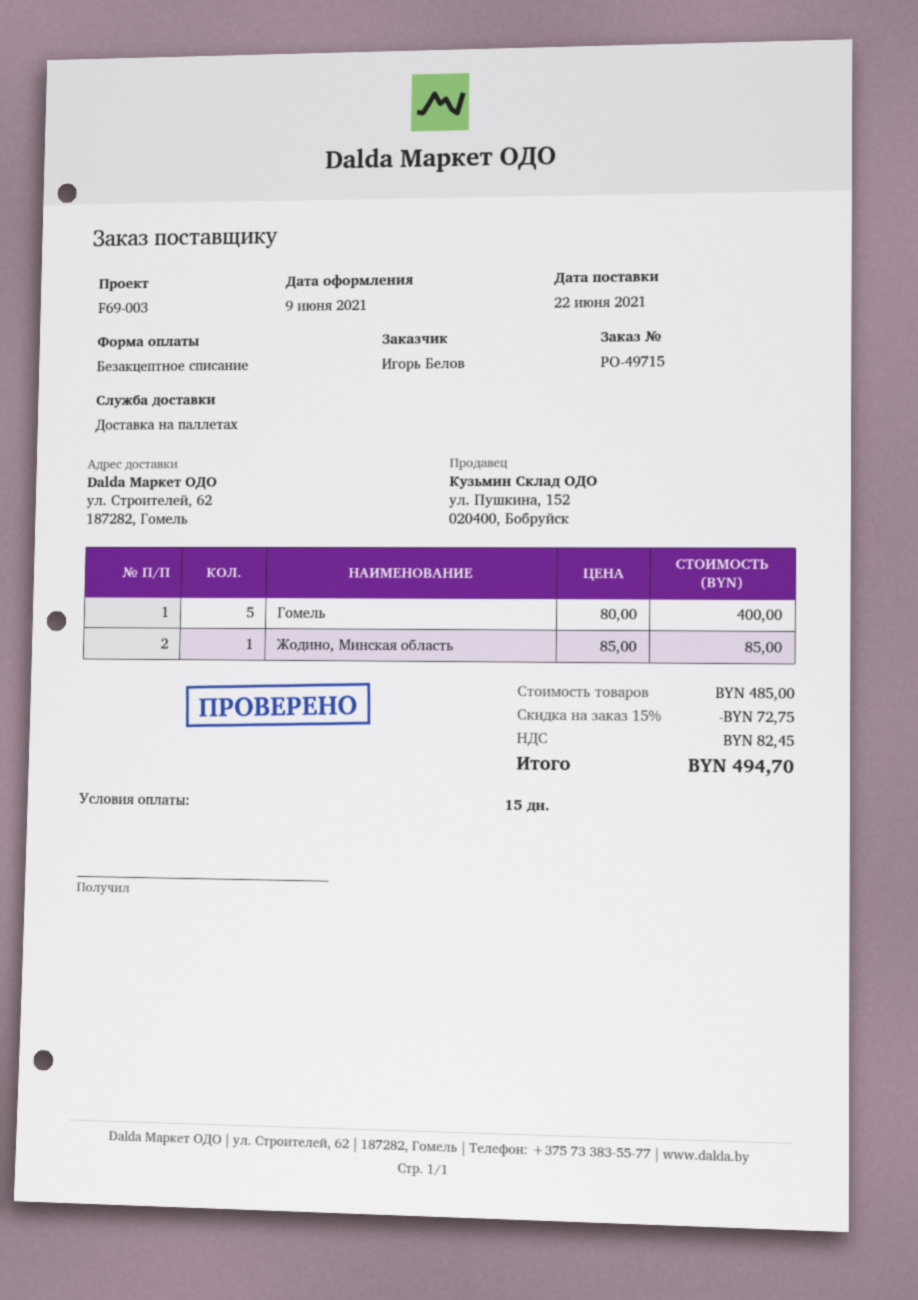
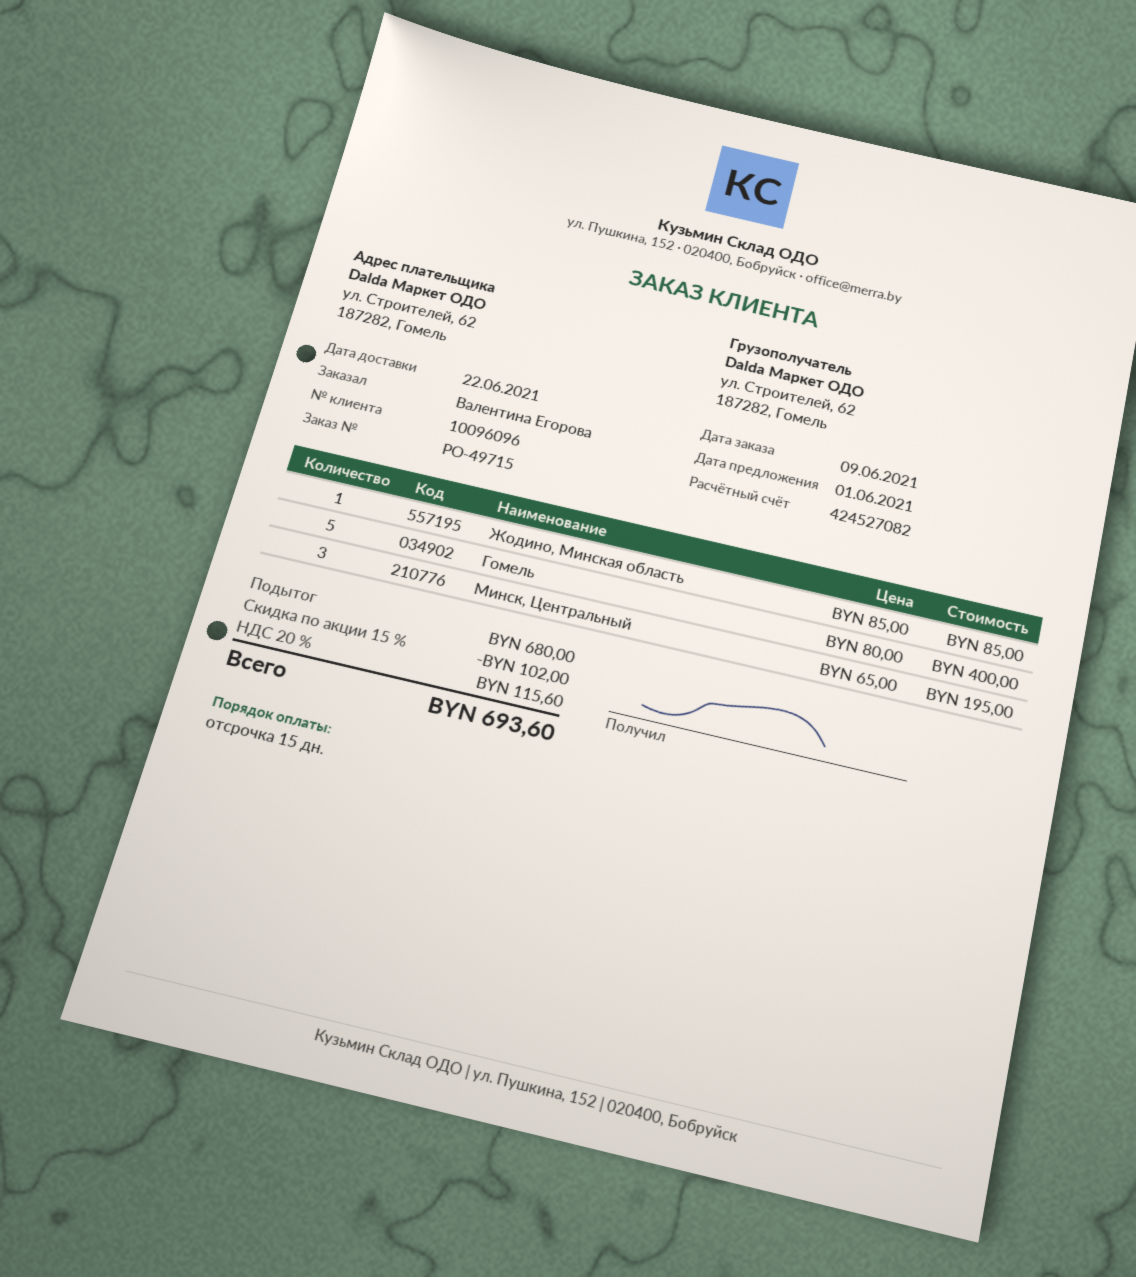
ordered by: Игорь Белов -> Валентина Егорова
Минск, Центральный: none -> 3 x 65.00 = 195.00
subtotal: 485.00 -> 680.00
discount: 15% = 72.75 -> 15% = 102.00
tax: 82.45 -> 115.60
total: 494.70 -> 693.60

